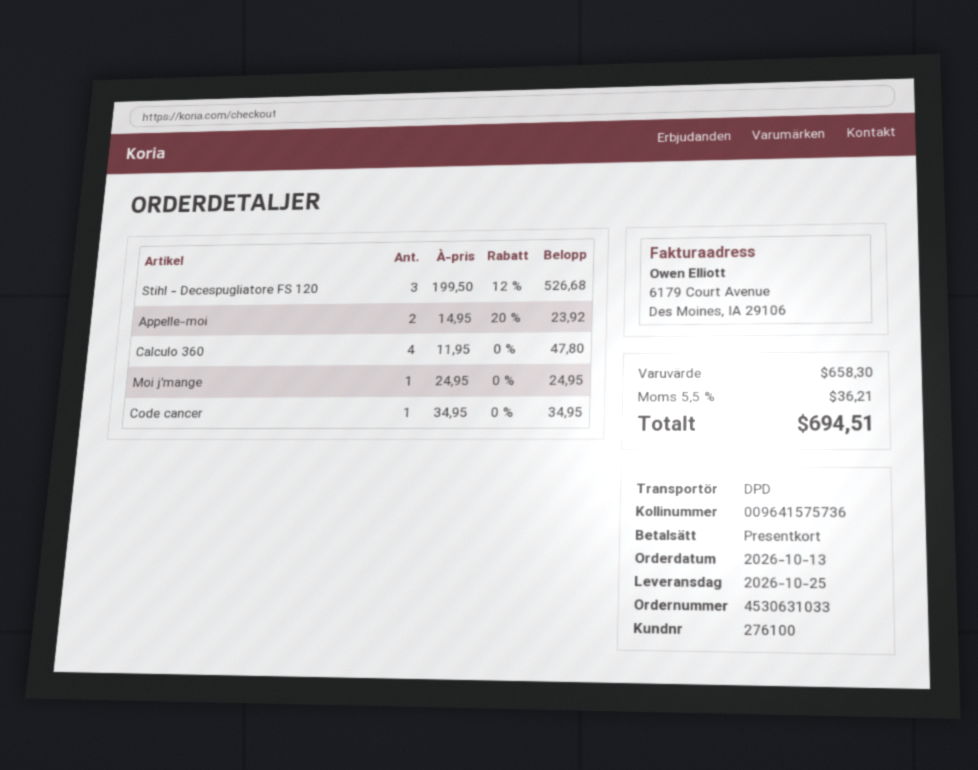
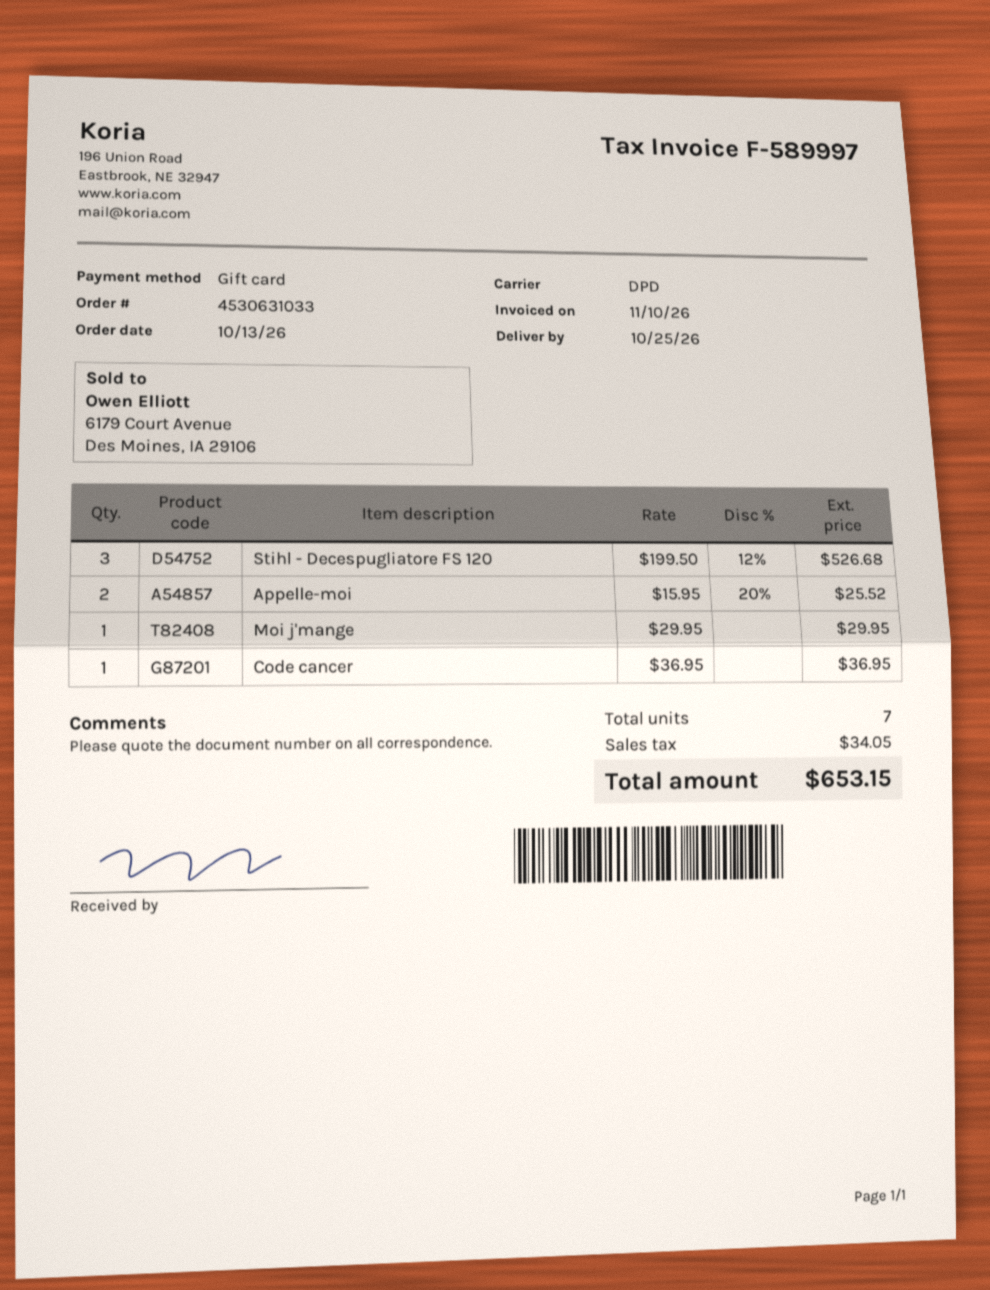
Appelle-moi: 2 x 14.95 - 20% = 23.92 -> 2 x 15.95 - 20% = 25.52
Calculo 360: 4 x 11.95 = 47.80 -> none
Moi j'mange: 1 x 24.95 = 24.95 -> 1 x 29.95 = 29.95
Code cancer: 1 x 34.95 = 34.95 -> 1 x 36.95 = 36.95
tax: 36.21 -> 34.05
total: 694.51 -> 653.15

